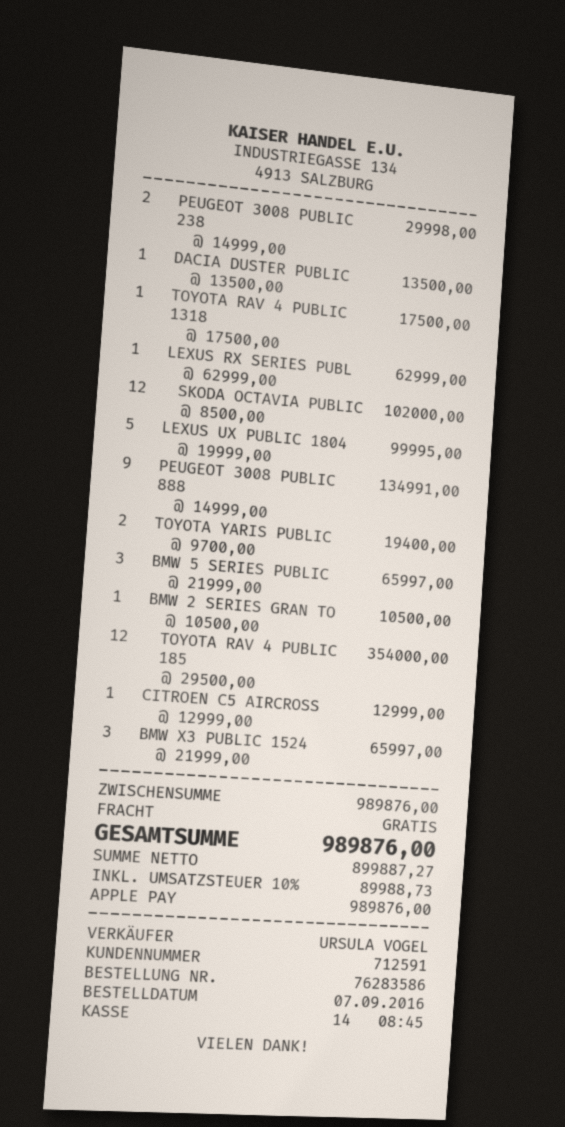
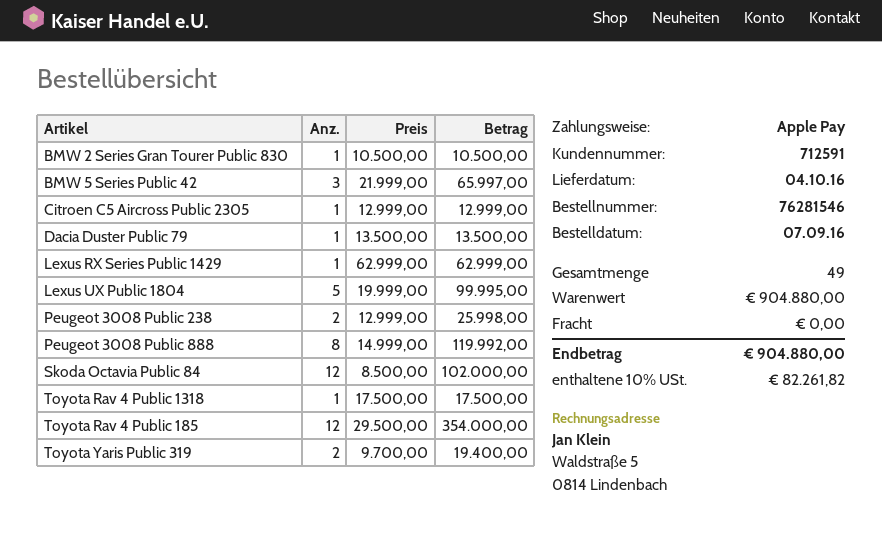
order number: 76283586 -> 76281546
PEUGEOT 3008 PUBLIC 238: 2 x 14999.00 = 29998.00 -> 2 x 12999.00 = 25998.00
PEUGEOT 3008 PUBLIC 888: 9 x 14999.00 = 134991.00 -> 8 x 14999.00 = 119992.00
BMW X3 PUBLIC 1524: 3 x 21999.00 = 65997.00 -> none
subtotal: 989876.00 -> 904880.00
tax: 10% = 89988.73 -> 10% = 82261.82
total: 989876.00 -> 904880.00

